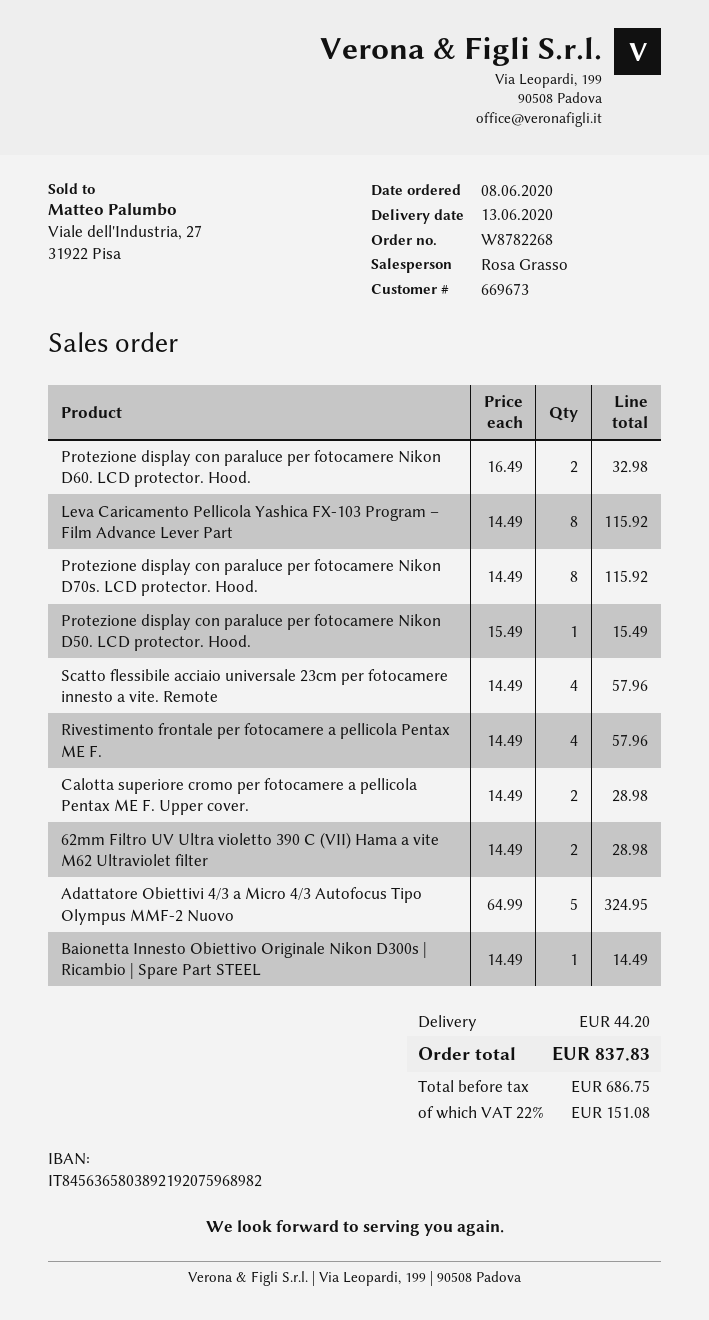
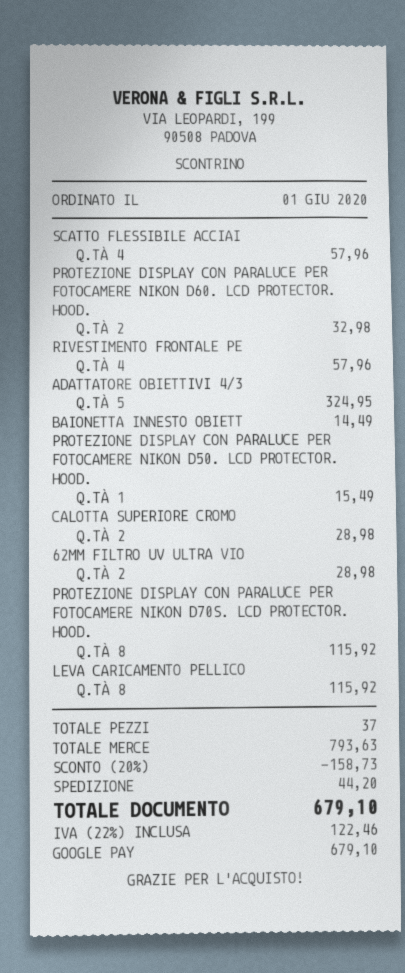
order date: 2020-06-08 -> 2020-06-01
discount: none -> 20% = 158.73
tax: 22% = 151.08 -> 22% = 122.46
total: 837.83 -> 679.10

